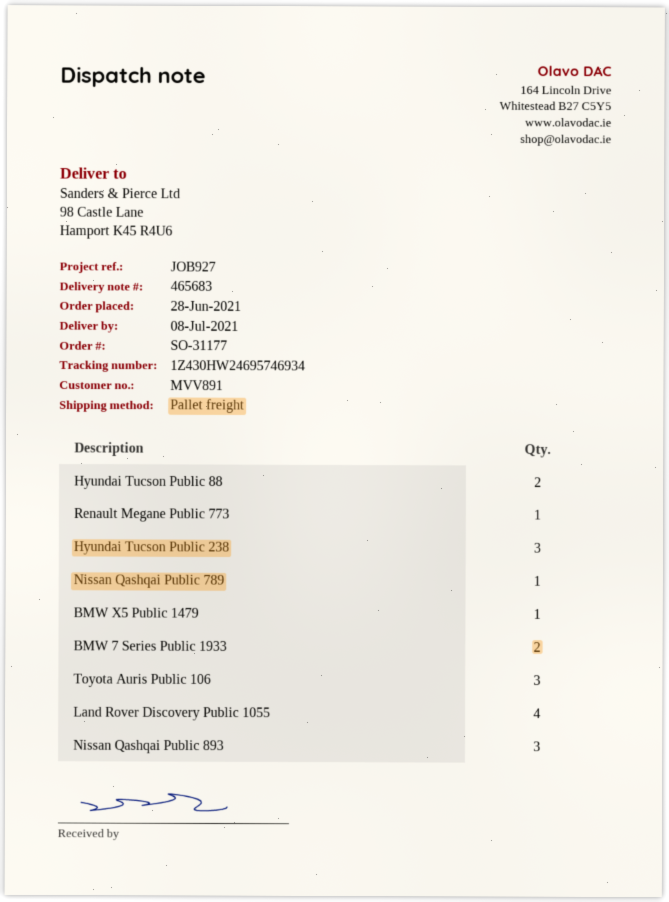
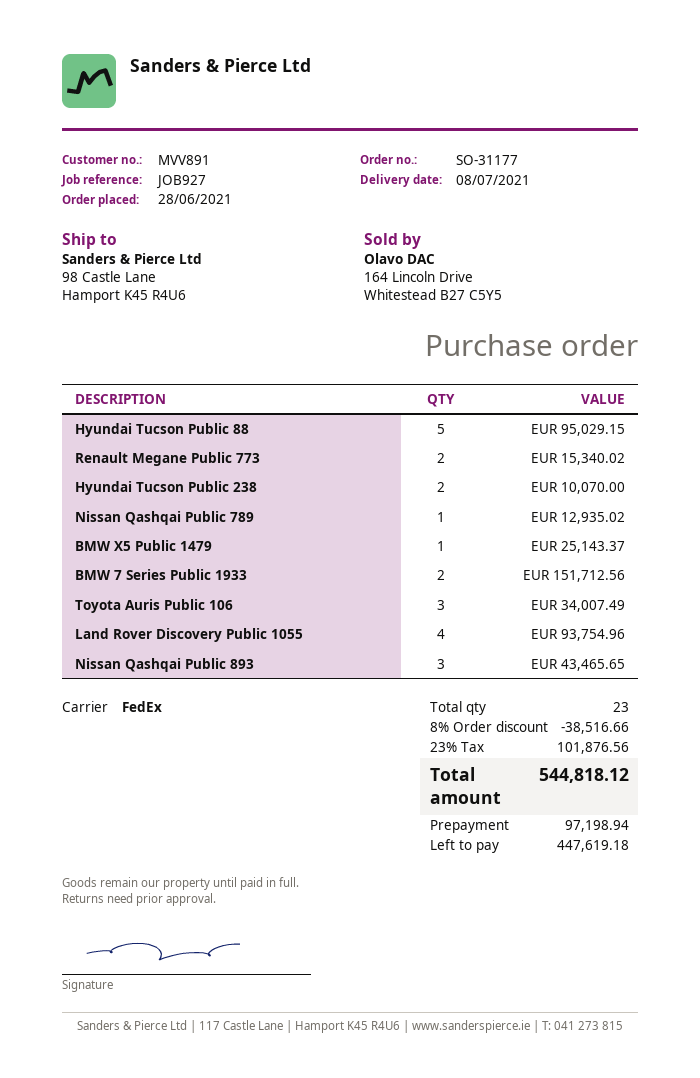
shipping method: pallet freight -> FedEx
Hyundai Tucson Public 88: 2 -> 5
Renault Megane Public 773: 1 -> 2
Hyundai Tucson Public 238: 3 -> 2

